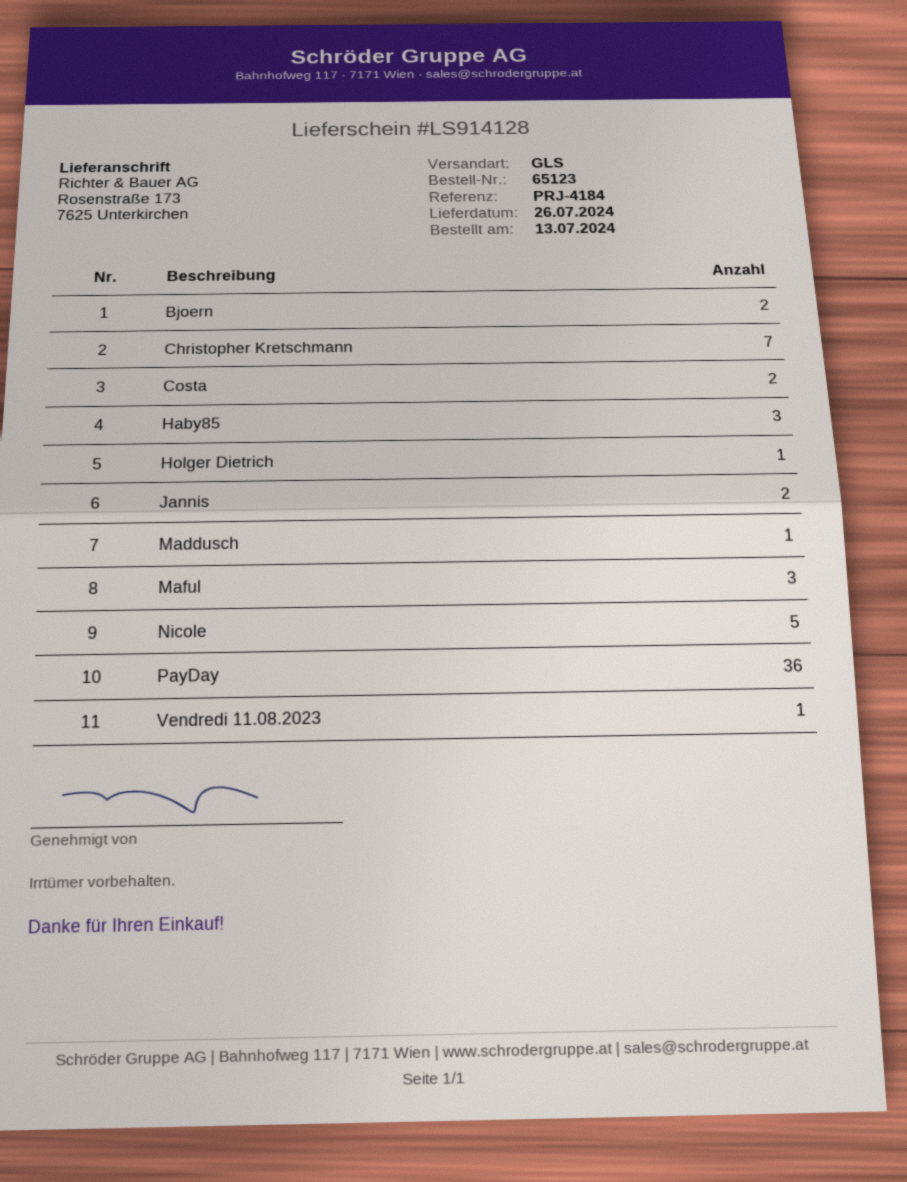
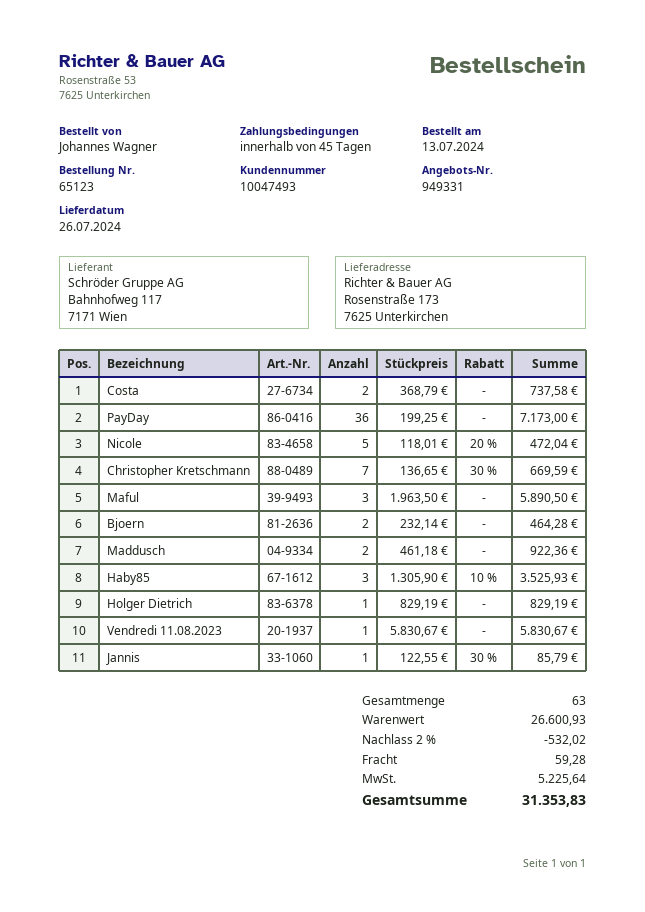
Jannis: 2 -> 1
Maddusch: 1 -> 2

